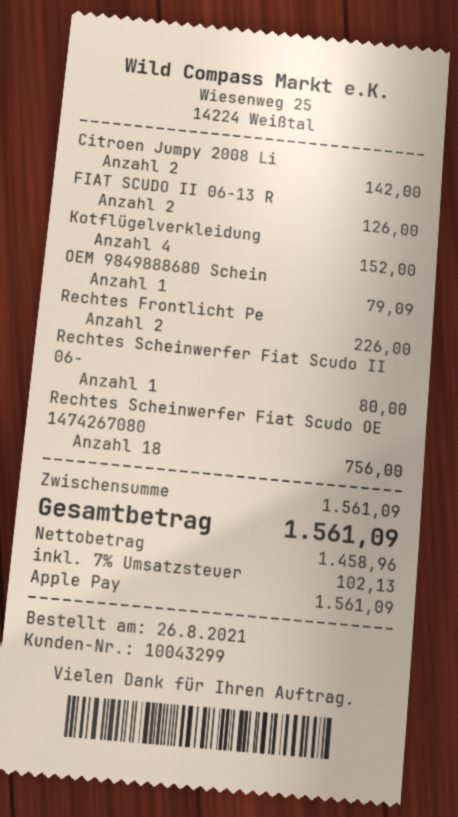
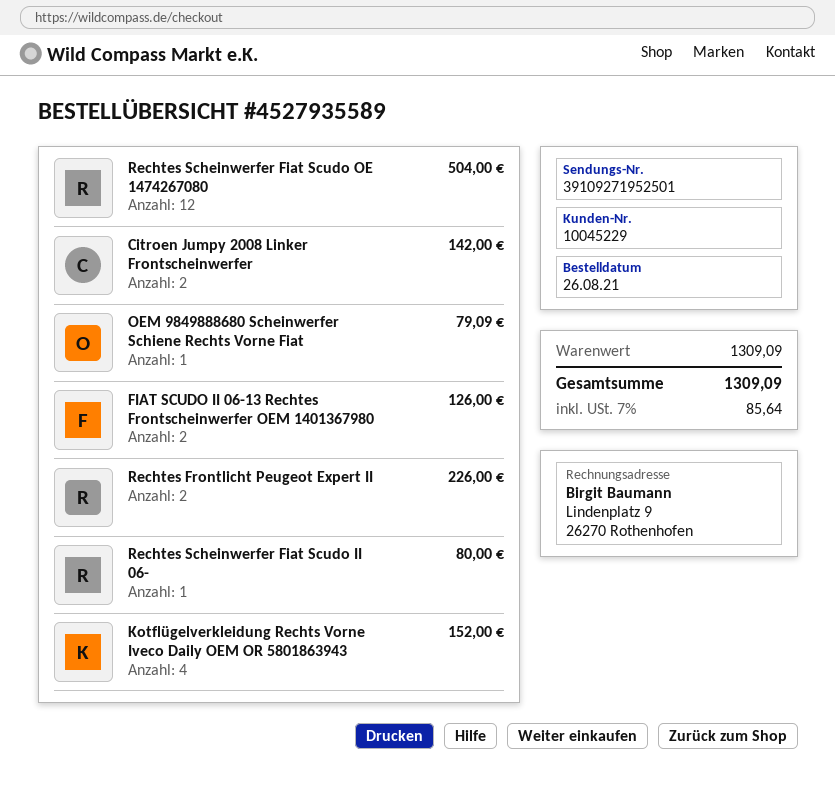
customer number: 10043299 -> 10045229
Rechtes Scheinwerfer Fiat Scudo OE 1474267080: 18 for 756.00 -> 12 for 504.00
subtotal: 1561.09 -> 1309.09
tax: 7% = 102.13 -> 7% = 85.64
total: 1561.09 -> 1309.09

